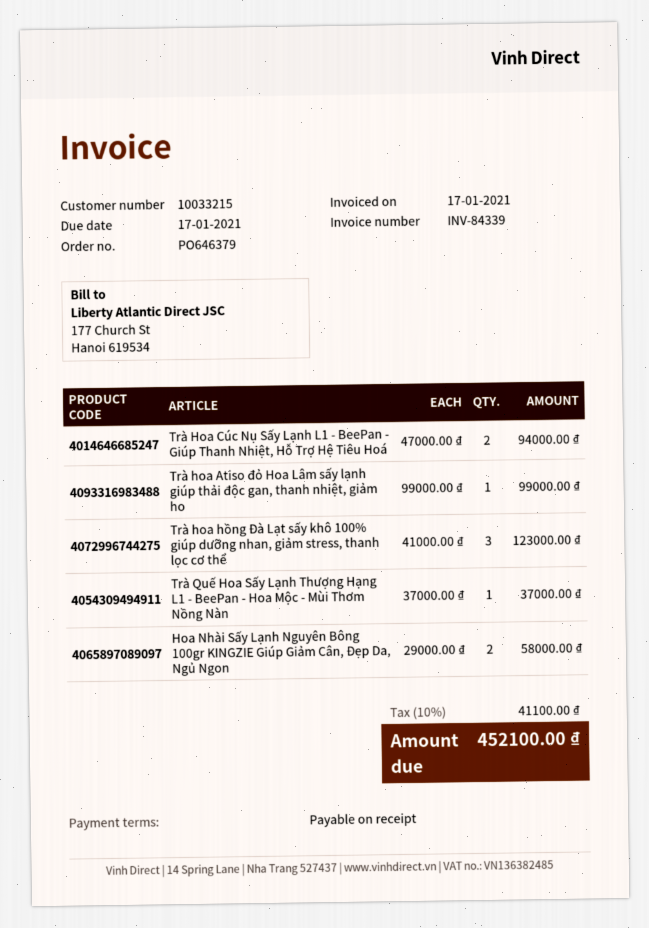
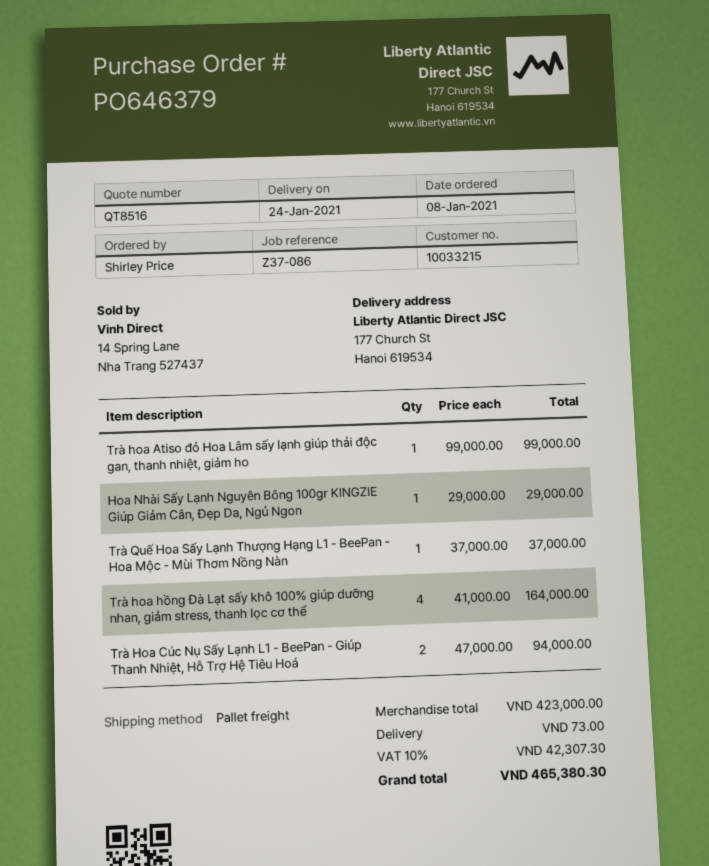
Trà hoa hồng Đà Lạt sấy khô 100% giúp dưỡng nhan, giảm stress, thanh lọc cơ thể: 3 x 41000.00 = 123000.00 -> 4 x 41000.00 = 164000.00
Hoa Nhài Sấy Lạnh Nguyên Bông 100gr KINGZIE Giúp Giảm Cân, Đẹp Da, Ngủ Ngon: 2 x 29000.00 = 58000.00 -> 1 x 29000.00 = 29000.00
shipping: none -> 73.00
tax: 10% = 41100.00 -> 10% = 42307.30
total: 452100.00 -> 465380.30

